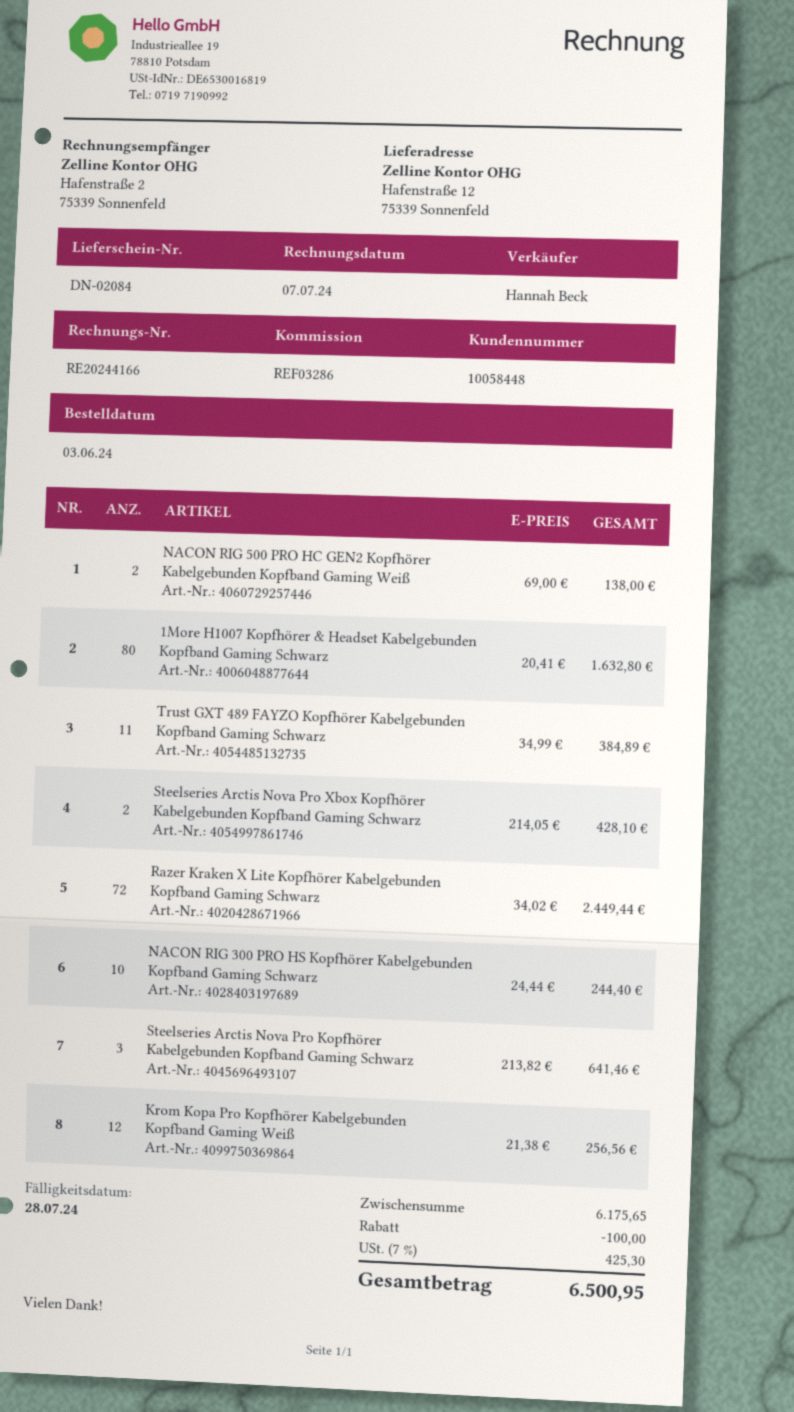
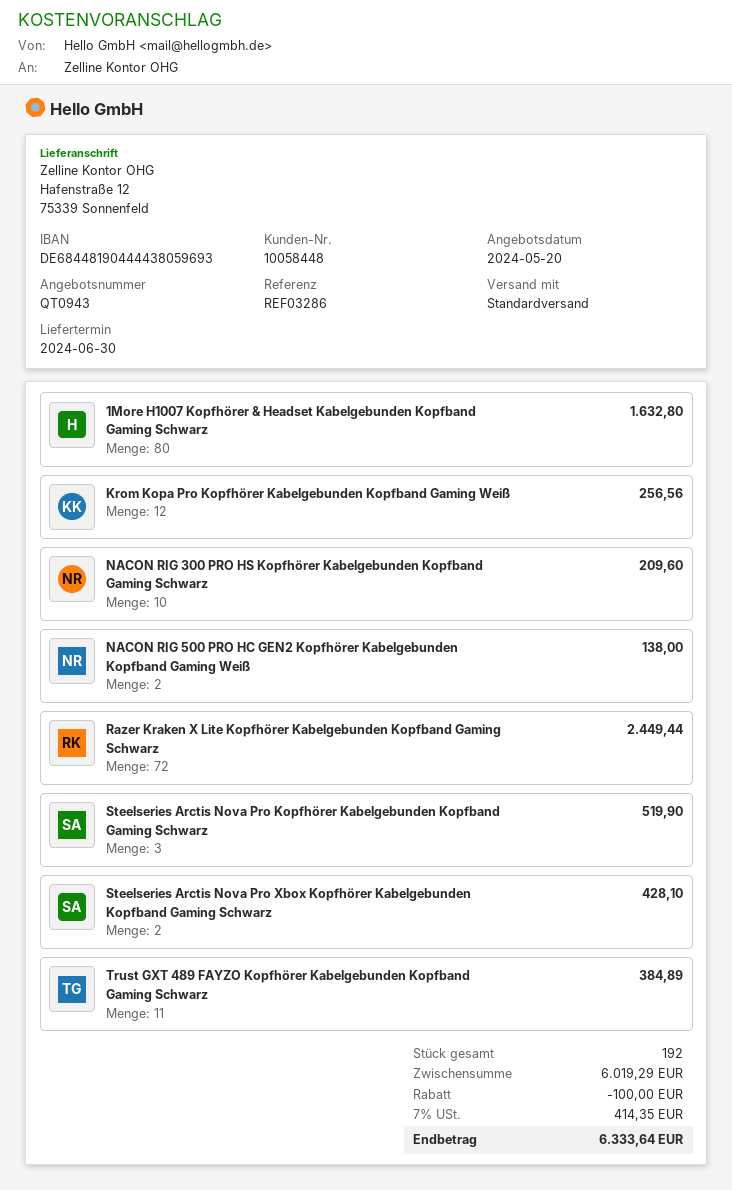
NACON RIG 300 PRO HS Kopfhörer Kabelgebunden Kopfband Gaming Schwarz: 10 for 244.40 -> 10 for 209.60
Steelseries Arctis Nova Pro Kopfhörer Kabelgebunden Kopfband Gaming Schwarz: 3 for 641.46 -> 3 for 519.90
subtotal: 6175.65 -> 6019.29
tax: 7% = 425.30 -> 7% = 414.35
total: 6500.95 -> 6333.64

